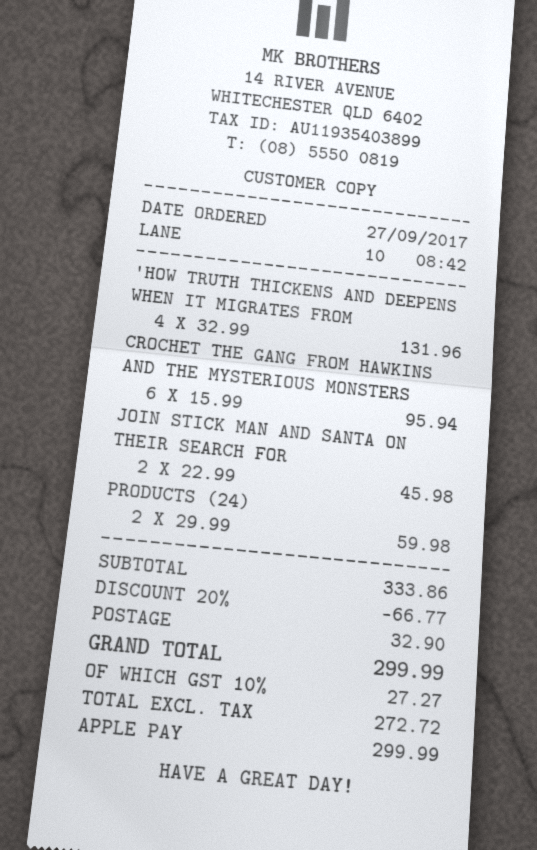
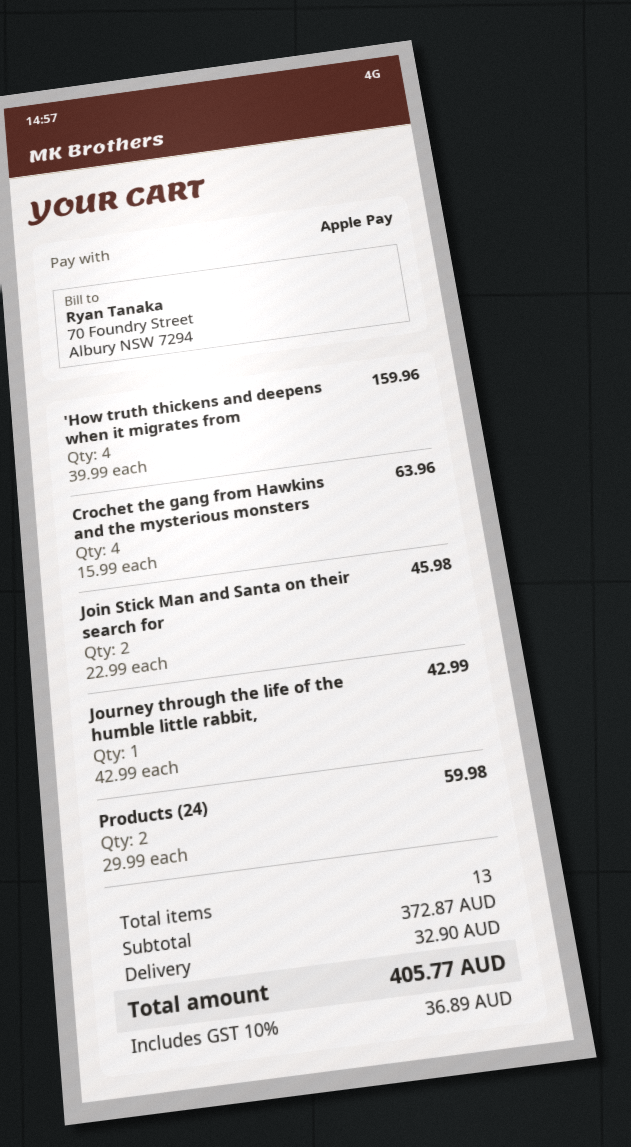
'HOW TRUTH THICKENS AND DEEPENS WHEN IT MIGRATES FROM: 4 x 32.99 = 131.96 -> 4 x 39.99 = 159.96
CROCHET THE GANG FROM HAWKINS AND THE MYSTERIOUS MONSTERS: 6 x 15.99 = 95.94 -> 4 x 15.99 = 63.96
Journey through the life of the humble little rabbit,: none -> 1 x 42.99 = 42.99
subtotal: 333.86 -> 372.87
discount: 20% = 66.77 -> none
tax: 10% = 27.27 -> 10% = 36.89
total: 299.99 -> 405.77

